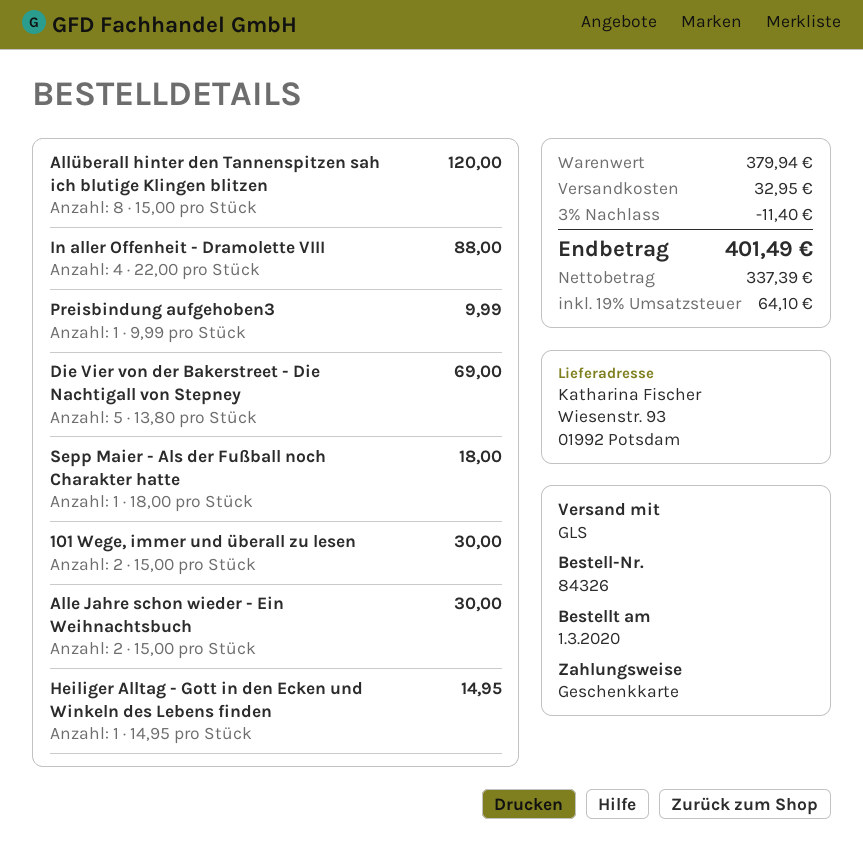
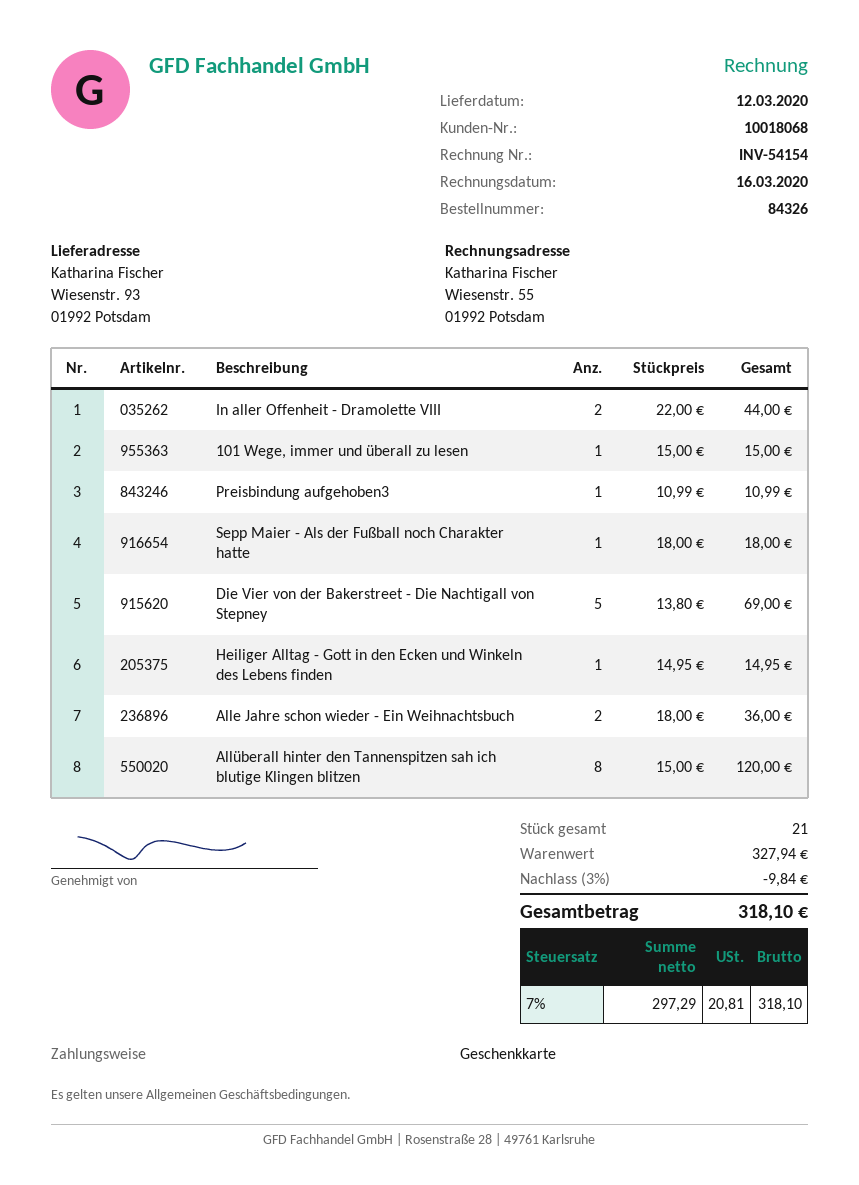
In aller Offenheit - Dramolette VIII: 4 x 22.00 = 88.00 -> 2 x 22.00 = 44.00
Preisbindung aufgehoben3: 1 x 9.99 = 9.99 -> 1 x 10.99 = 10.99
101 Wege, immer und überall zu lesen: 2 x 15.00 = 30.00 -> 1 x 15.00 = 15.00
Alle Jahre schon wieder - Ein Weihnachtsbuch: 2 x 15.00 = 30.00 -> 2 x 18.00 = 36.00
subtotal: 379.94 -> 327.94
discount: 3% = 11.40 -> 3% = 9.84
shipping: 32.95 -> none
net: 337.39 -> 297.29
tax: 19% = 64.10 -> 7% = 20.81
total: 401.49 -> 318.10

